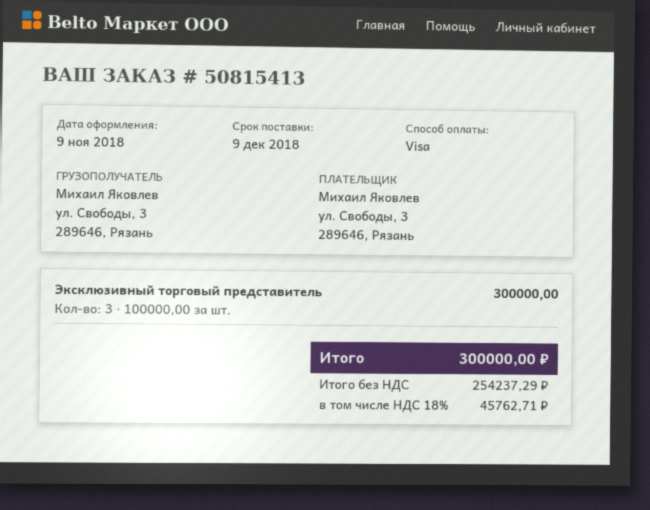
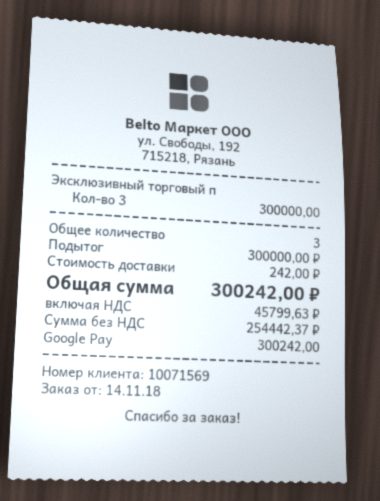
order date: 2018-11-09 -> 2018-11-14
payment method: Visa -> Google Pay
shipping: none -> 242.00
net: 254237.29 -> 254442.37
tax: 45762.71 -> 45799.63
total: 300000.00 -> 300242.00

